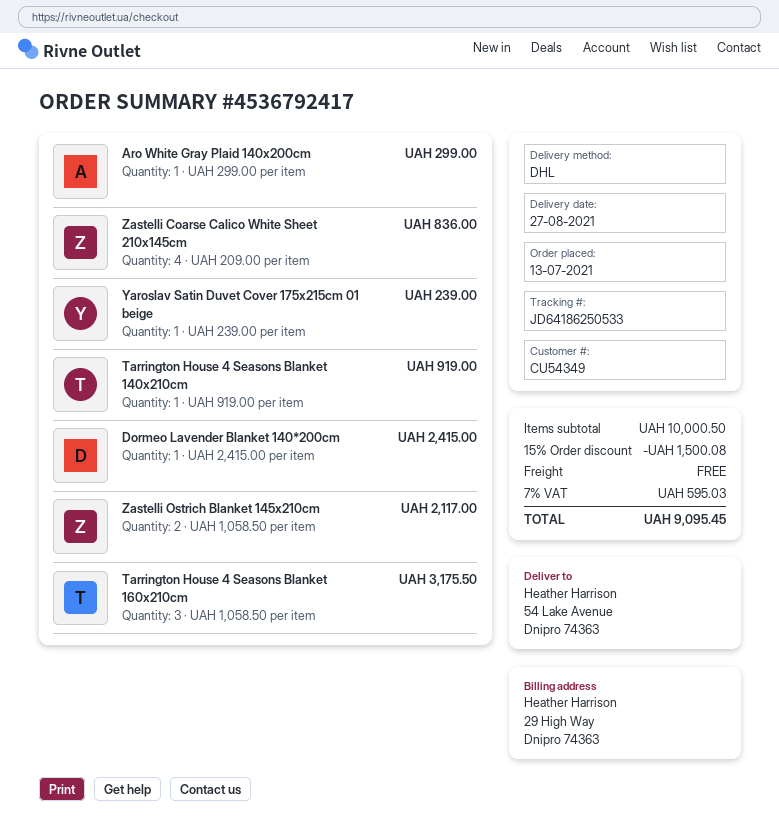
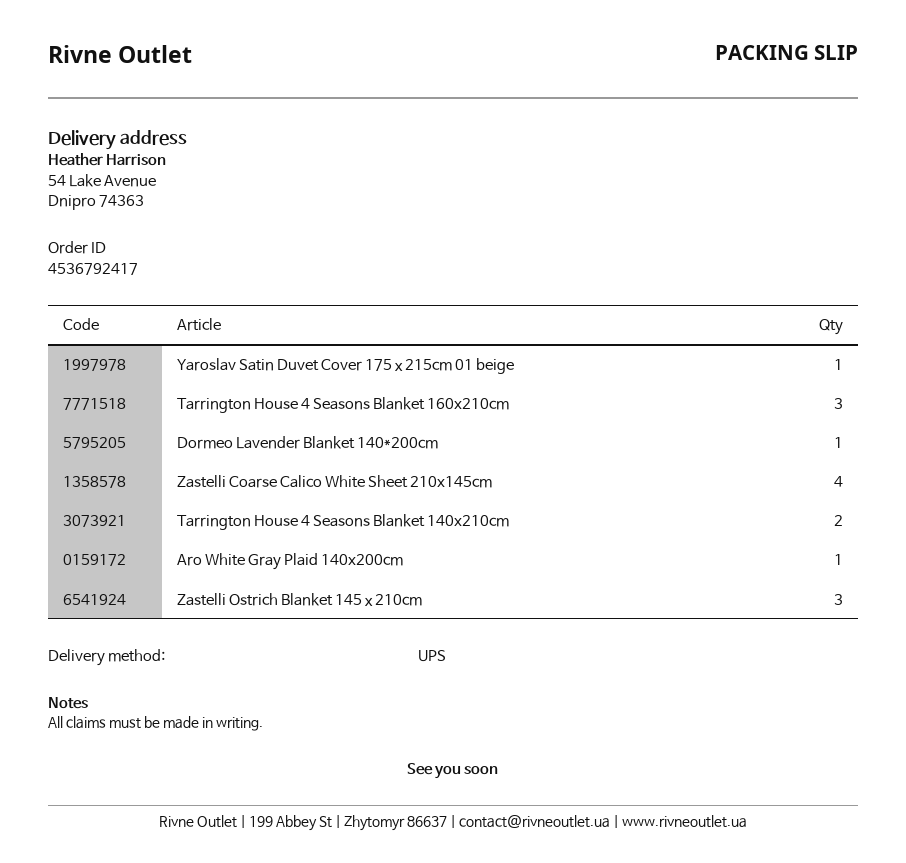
shipping method: DHL -> UPS
Tarrington House 4 Seasons Blanket 140x210cm: 1 -> 2
Zastelli Ostrich Blanket 145х210cm: 2 -> 3

